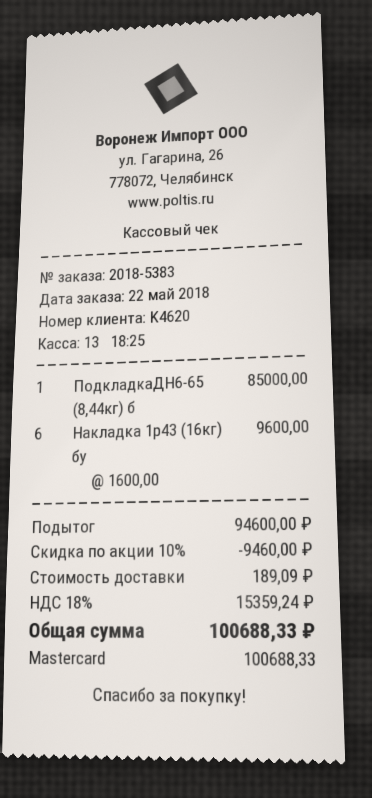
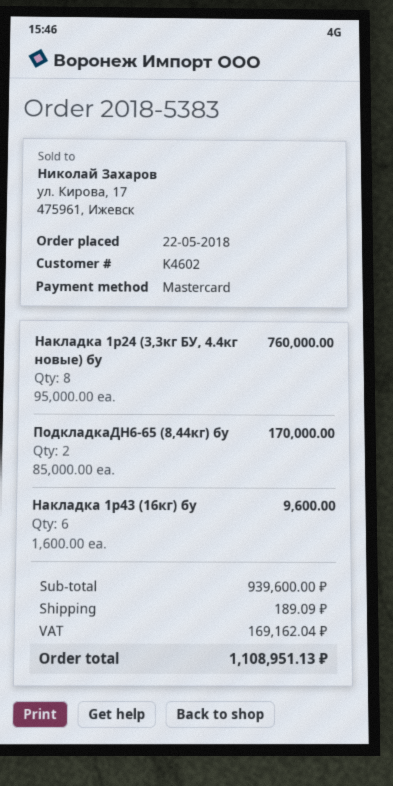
customer number: K4620 -> K4602
ПoдкладкаДH6-65 (8,44кг) б: 1 x 85000.00 = 85000.00 -> 2 x 85000.00 = 170000.00
Накладка 1р24 (3,3кг БУ, 4.4кг новые) бу: none -> 8 x 95000.00 = 760000.00
subtotal: 94600.00 -> 939600.00
discount: 10% = 9460.00 -> none
tax: 15359.24 -> 169162.04
total: 100688.33 -> 1108951.13

